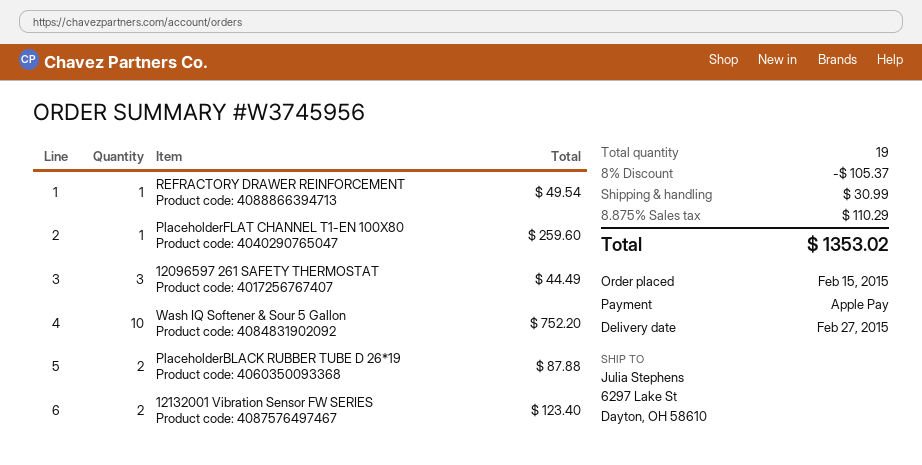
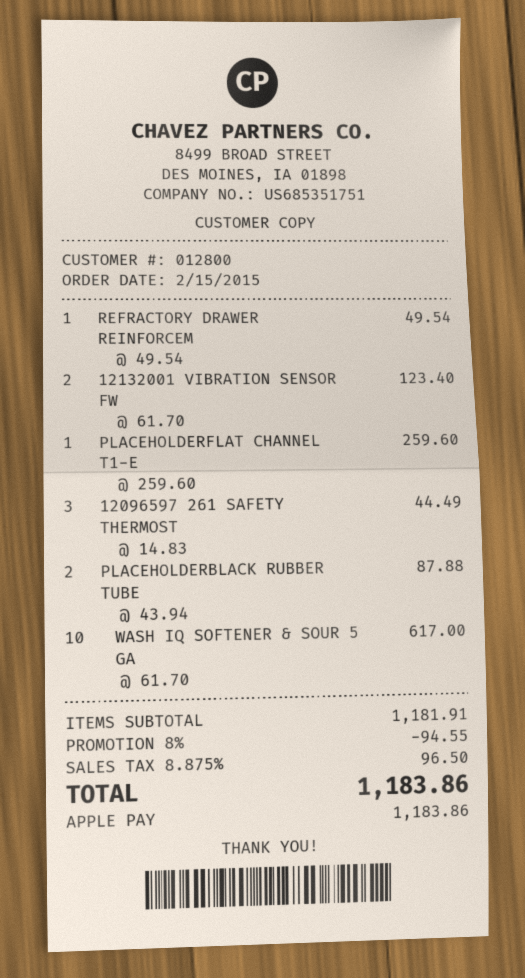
Wash IQ Softener & Sour 5 Gallon: 10 for 752.20 -> 10 for 617.00
discount: 8% = 105.37 -> 8% = 94.55
shipping: 30.99 -> none
tax: 8.875% = 110.29 -> 8.875% = 96.50
total: 1353.02 -> 1183.86

